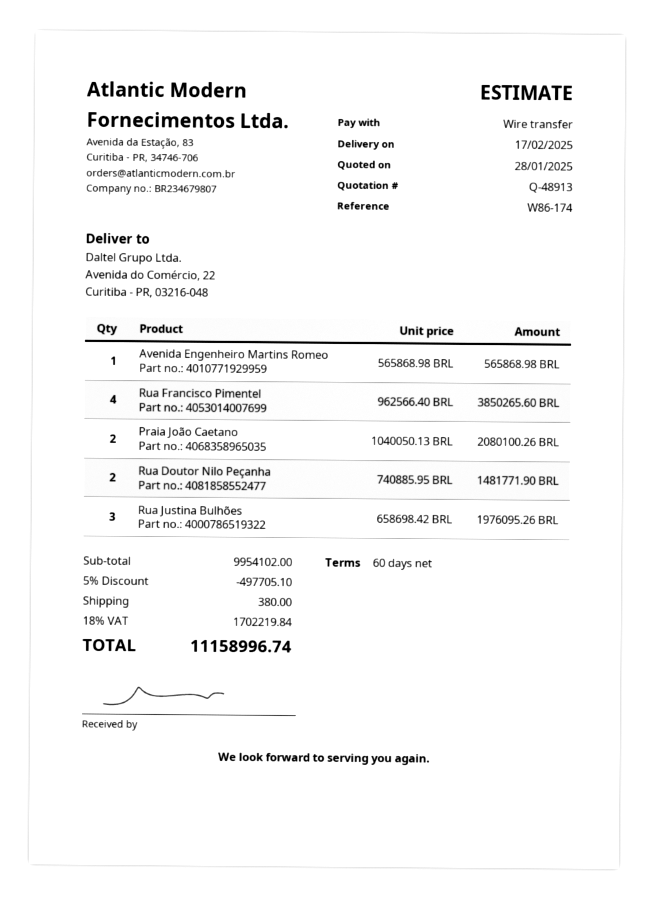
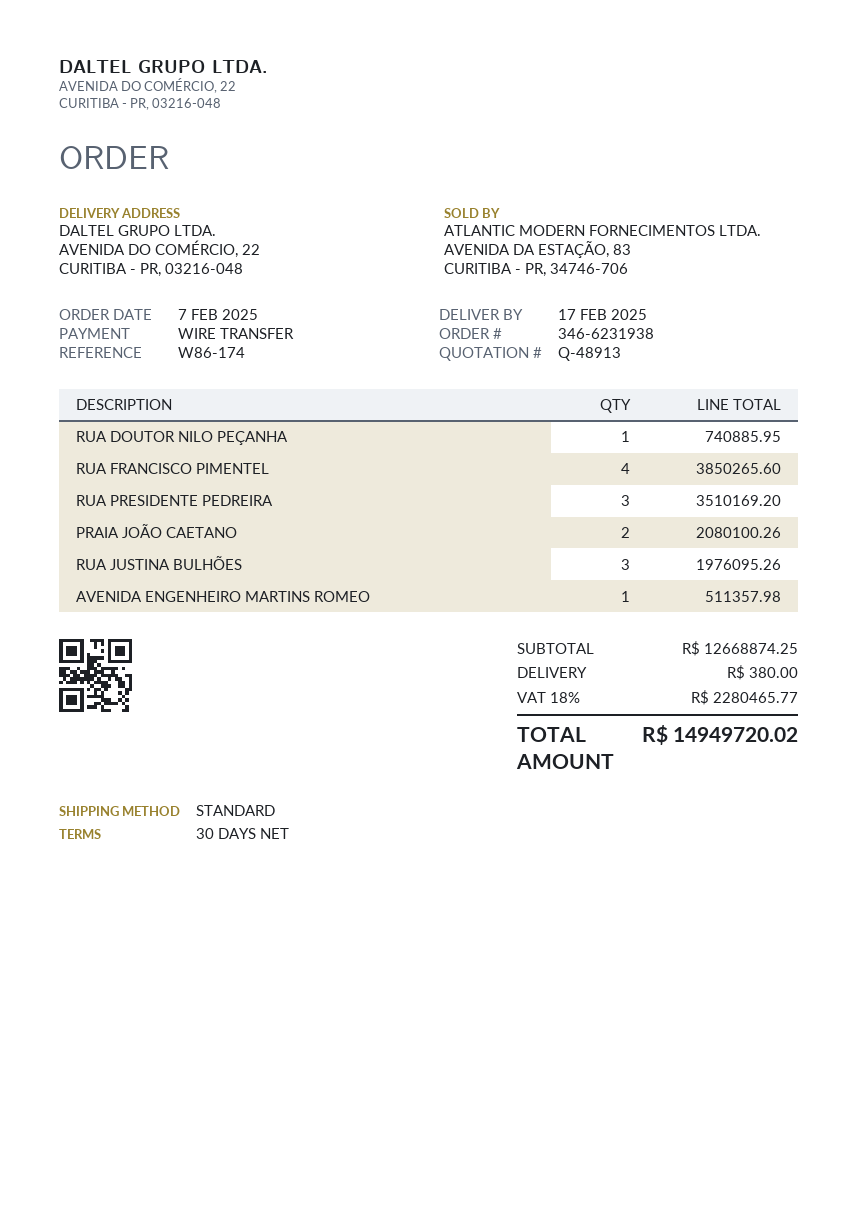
payment terms: 60 days -> 30 days
Avenida Engenheiro Martins Romeo: 1 for 565868.98 -> 1 for 511357.98
Rua Doutor Nilo Peçanha: 2 for 1481771.90 -> 1 for 740885.95
RUA PRESIDENTE PEDREIRA: none -> 3 for 3510169.20
subtotal: 9954102.00 -> 12668874.25
discount: 5% = 497705.10 -> none
tax: 18% = 1702219.84 -> 18% = 2280465.77
total: 11158996.74 -> 14949720.02

